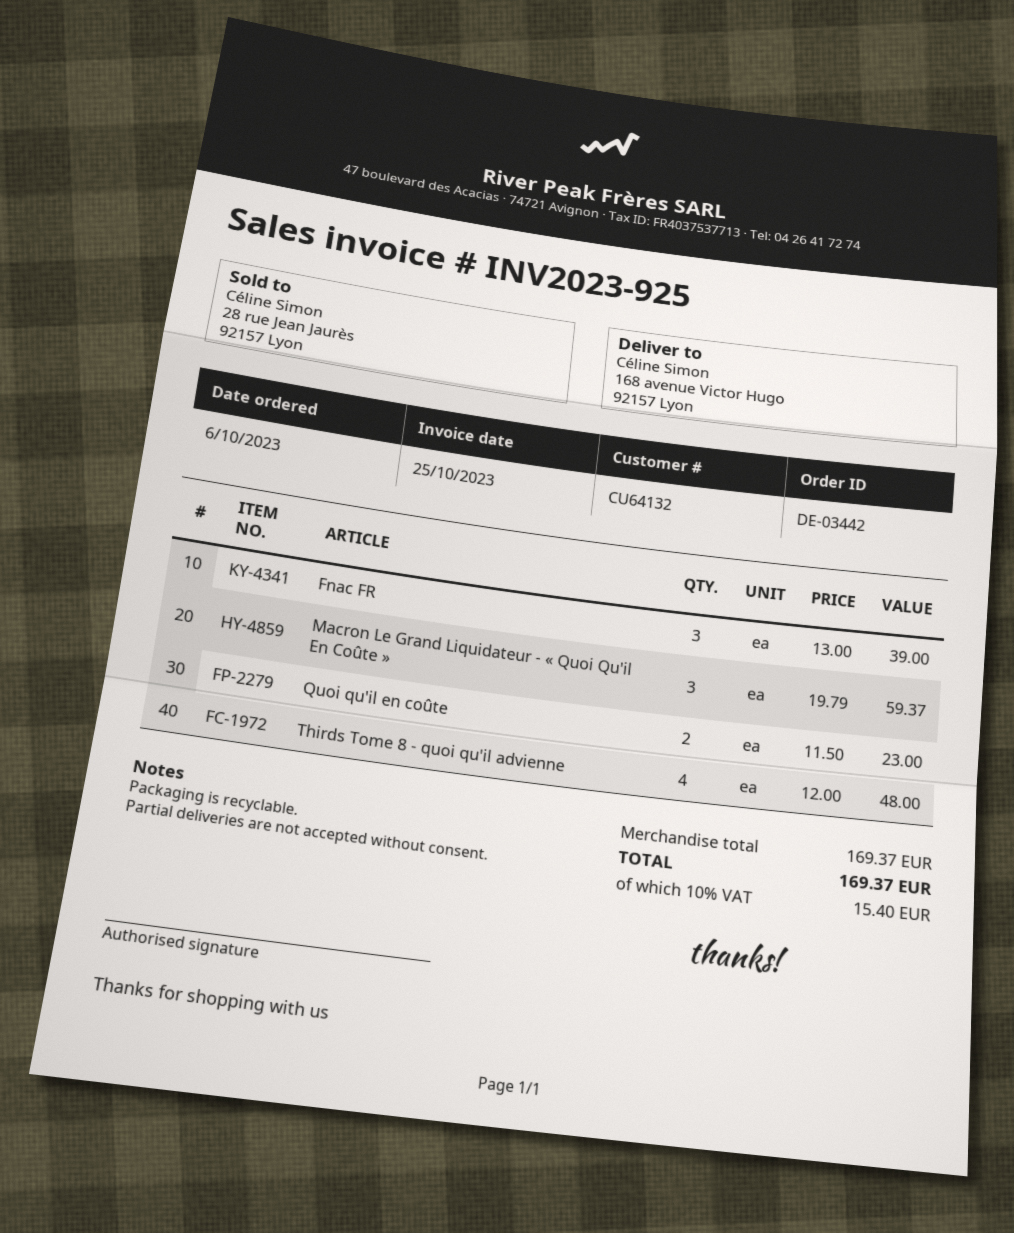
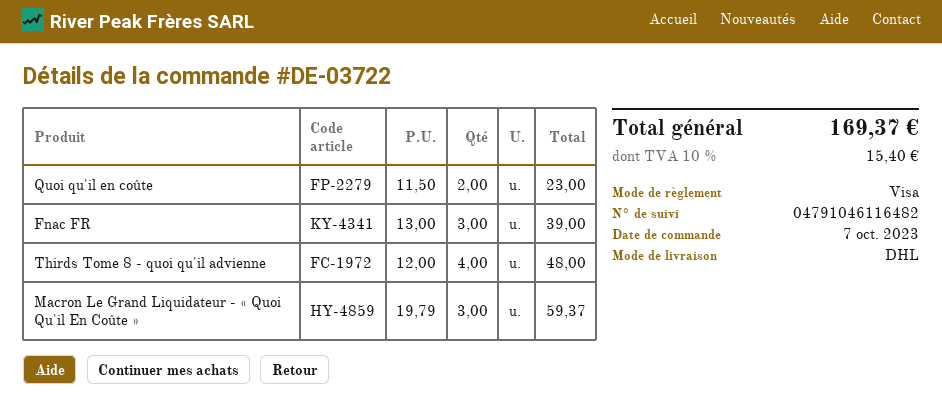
order number: DE-03442 -> DE-03722
order date: 2023-10-06 -> 2023-10-07

